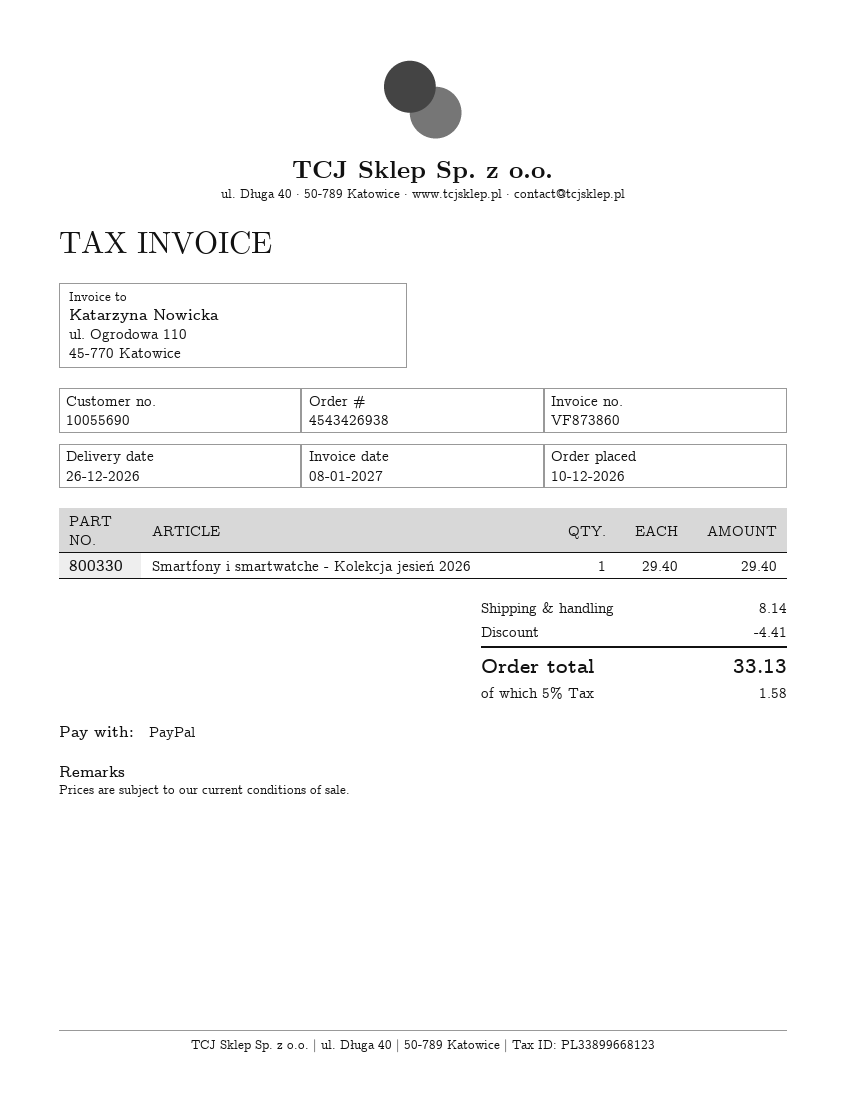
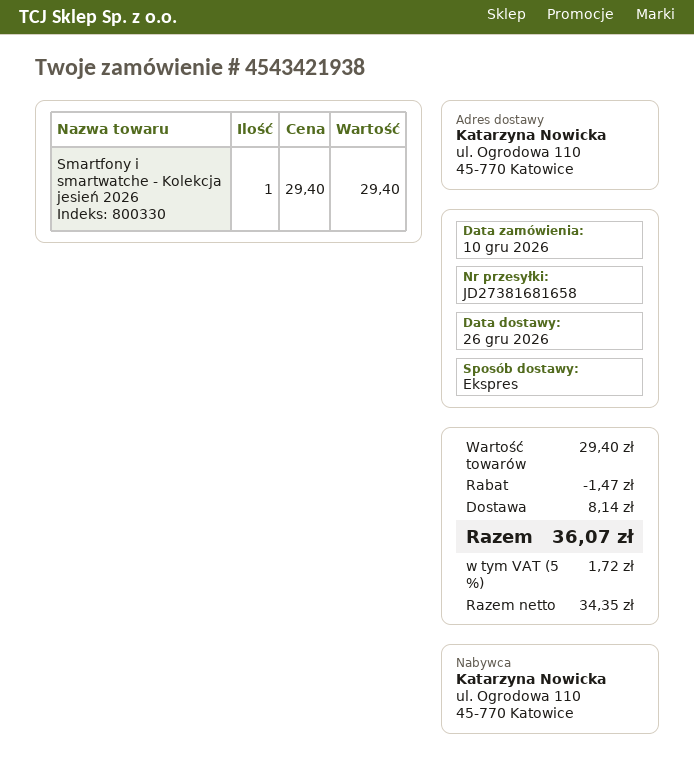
order number: 4543426938 -> 4543421938
discount: 4.41 -> 1.47
tax: 5% = 1.58 -> 5% = 1.72
total: 33.13 -> 36.07

